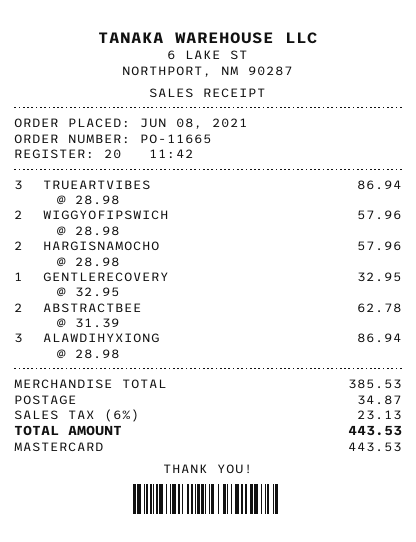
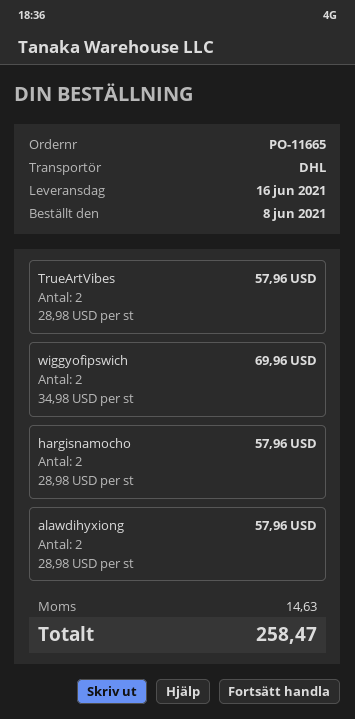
TRUEARTVIBES: 3 x 28.98 = 86.94 -> 2 x 28.98 = 57.96
WIGGYOFIPSWICH: 2 x 28.98 = 57.96 -> 2 x 34.98 = 69.96
GENTLERECOVERY: 1 x 32.95 = 32.95 -> none
ABSTRACTBEE: 2 x 31.39 = 62.78 -> none
ALAWDIHYXIONG: 3 x 28.98 = 86.94 -> 2 x 28.98 = 57.96
shipping: 34.87 -> none
tax: 23.13 -> 14.63
total: 443.53 -> 258.47

